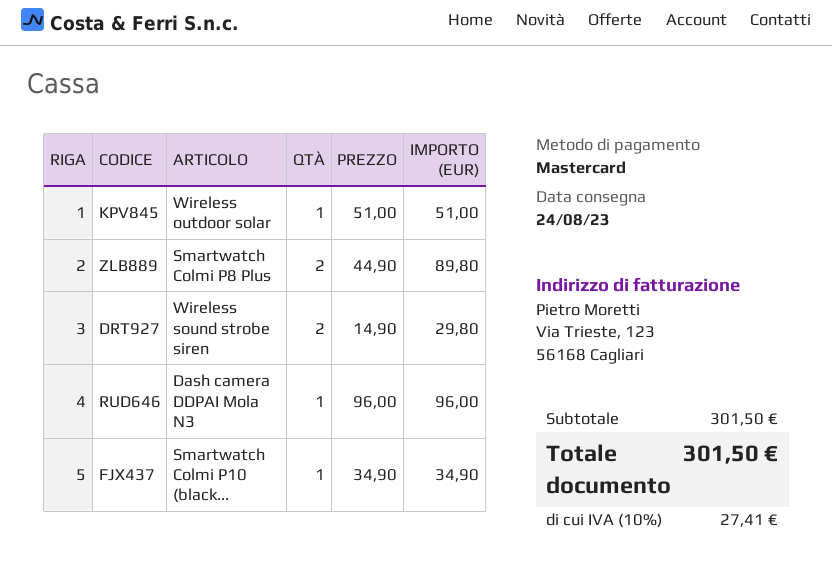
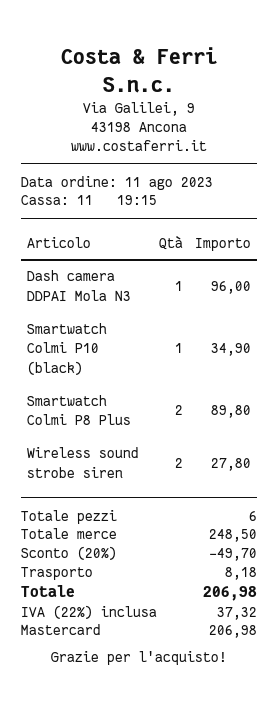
Wireless outdoor solar: 1 for 51.00 -> none
Wireless sound strobe siren: 2 for 29.80 -> 2 for 27.80
subtotal: 301.50 -> 248.50
discount: none -> 20% = 49.70
shipping: none -> 8.18
tax: 10% = 27.41 -> 22% = 37.32
total: 301.50 -> 206.98

